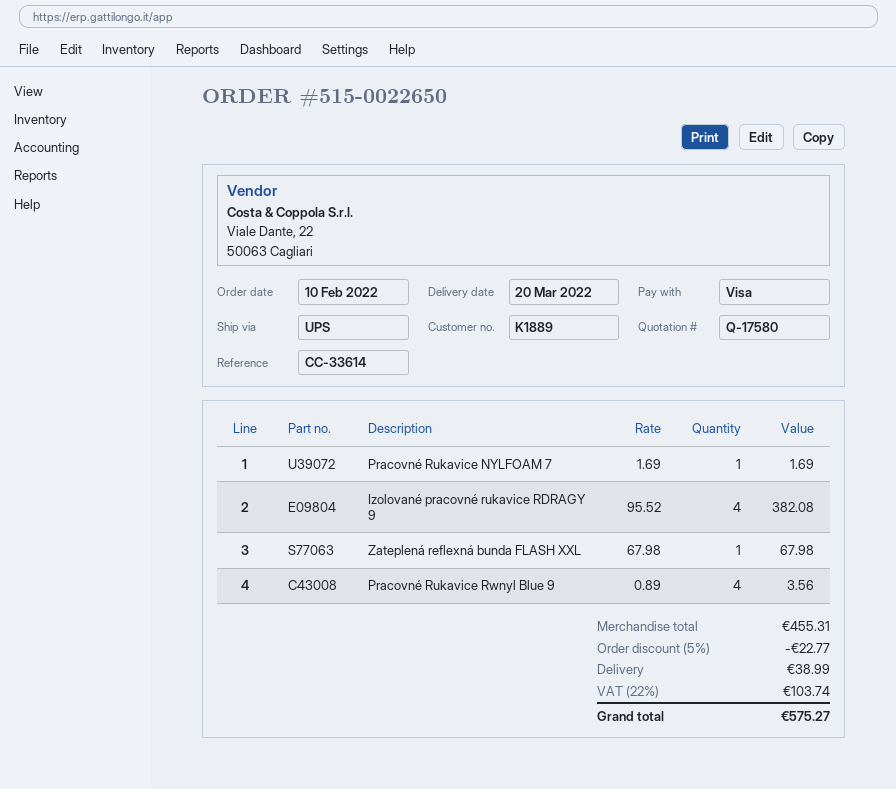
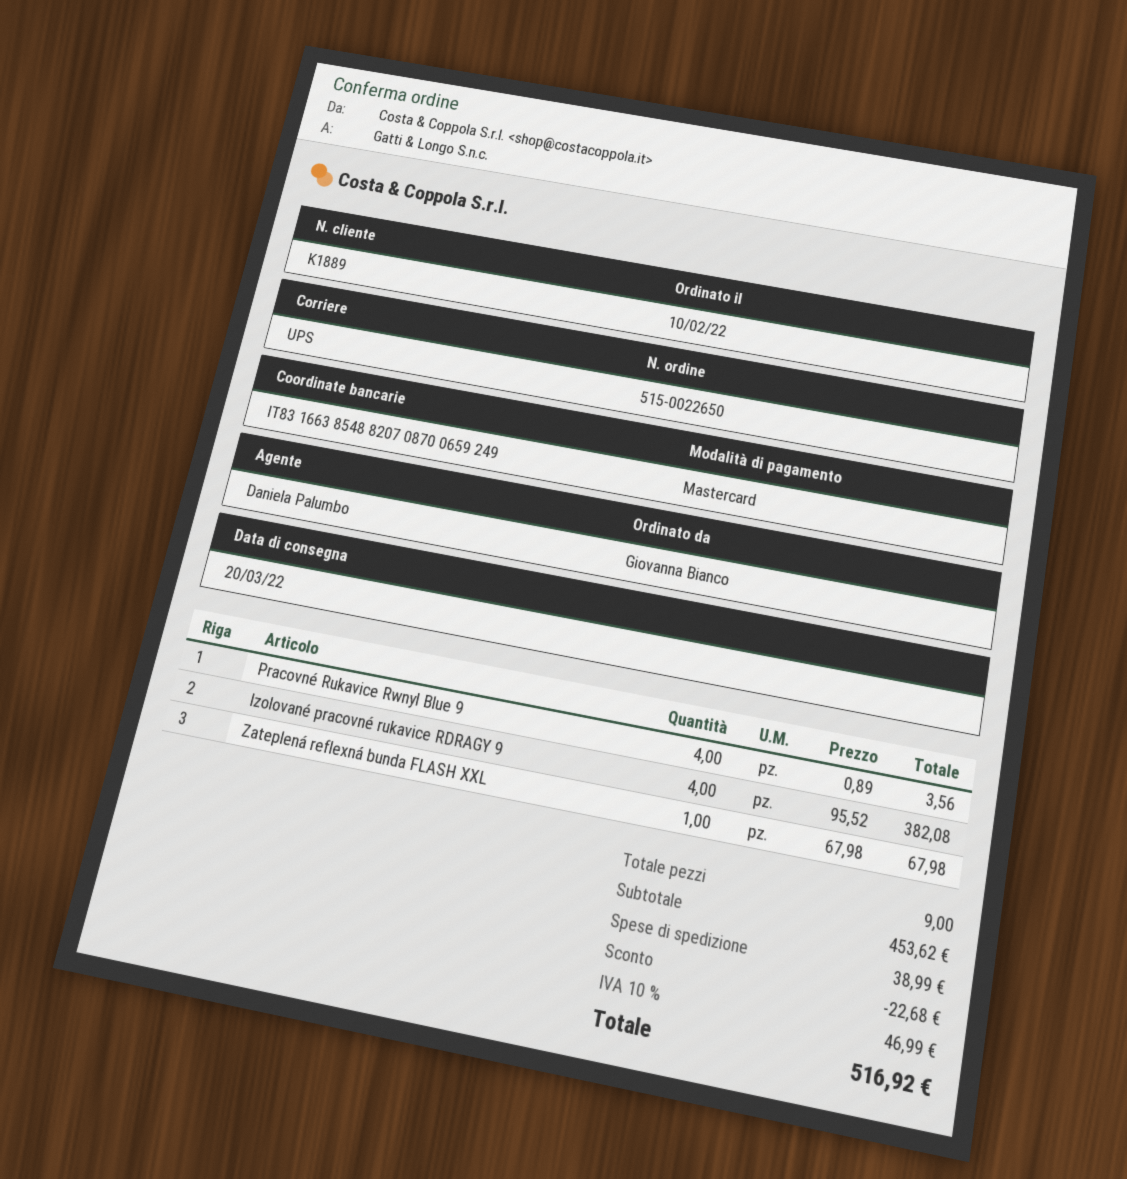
payment method: Visa -> Mastercard
Pracovné Rukavice NYLFOAM 7: 1 x 1.69 = 1.69 -> none
subtotal: 455.31 -> 453.62
discount: 22.77 -> 22.68
tax: 22% = 103.74 -> 10% = 46.99
total: 575.27 -> 516.92

